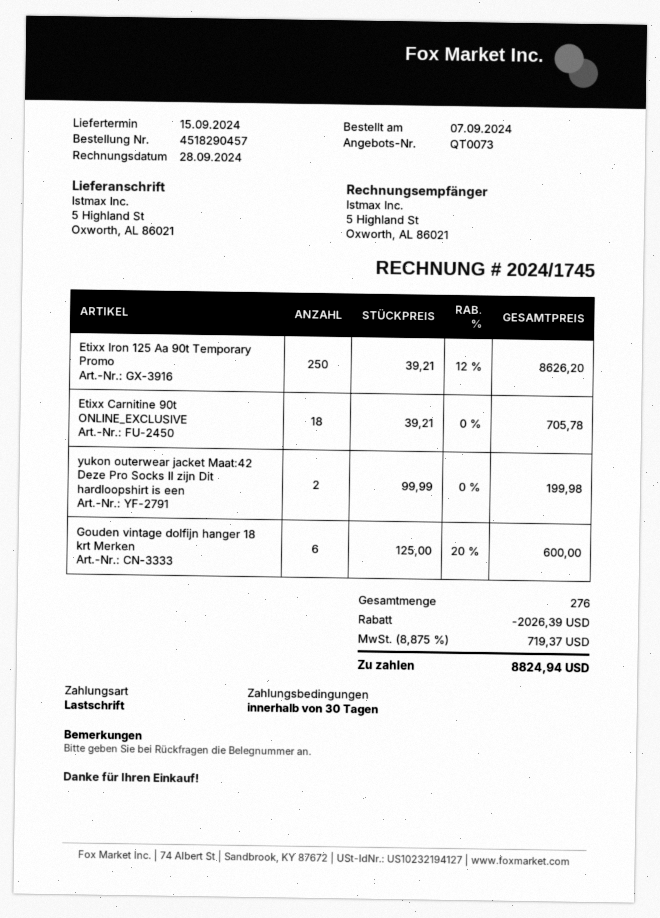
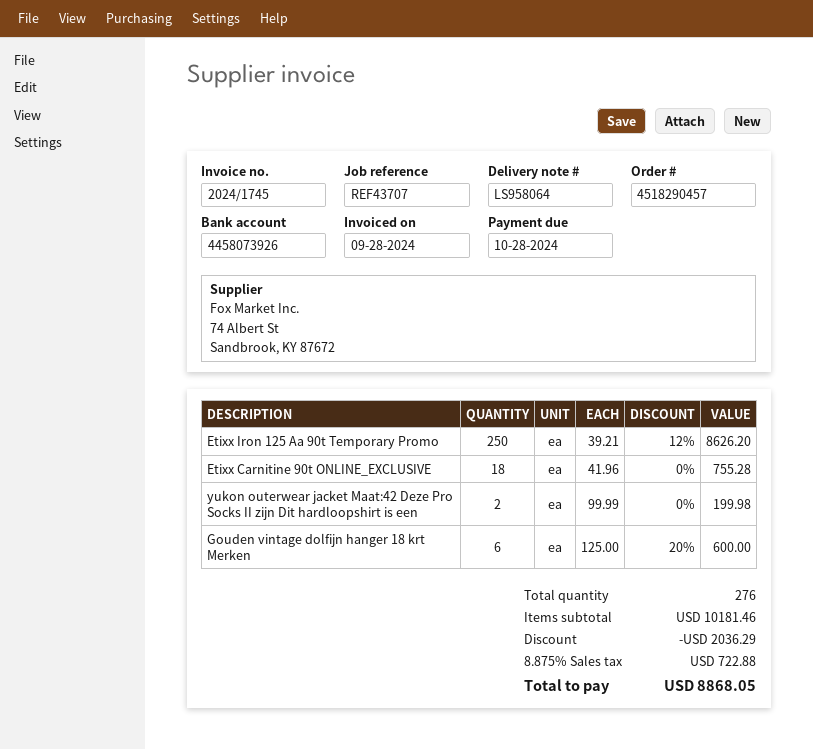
Etixx Carnitine 90t ONLINE_EXCLUSIVE: 18 x 39.21 = 705.78 -> 18 x 41.96 = 755.28
discount: 2026.39 -> 2036.29
tax: 8.875% = 719.37 -> 8.875% = 722.88
total: 8824.94 -> 8868.05

